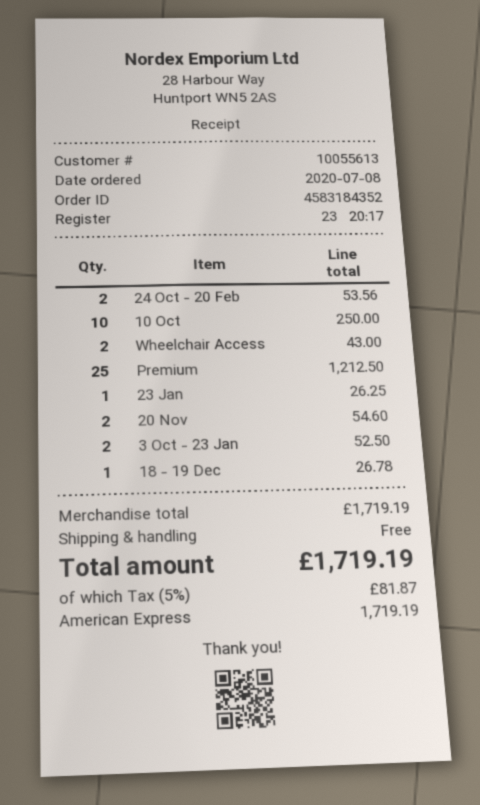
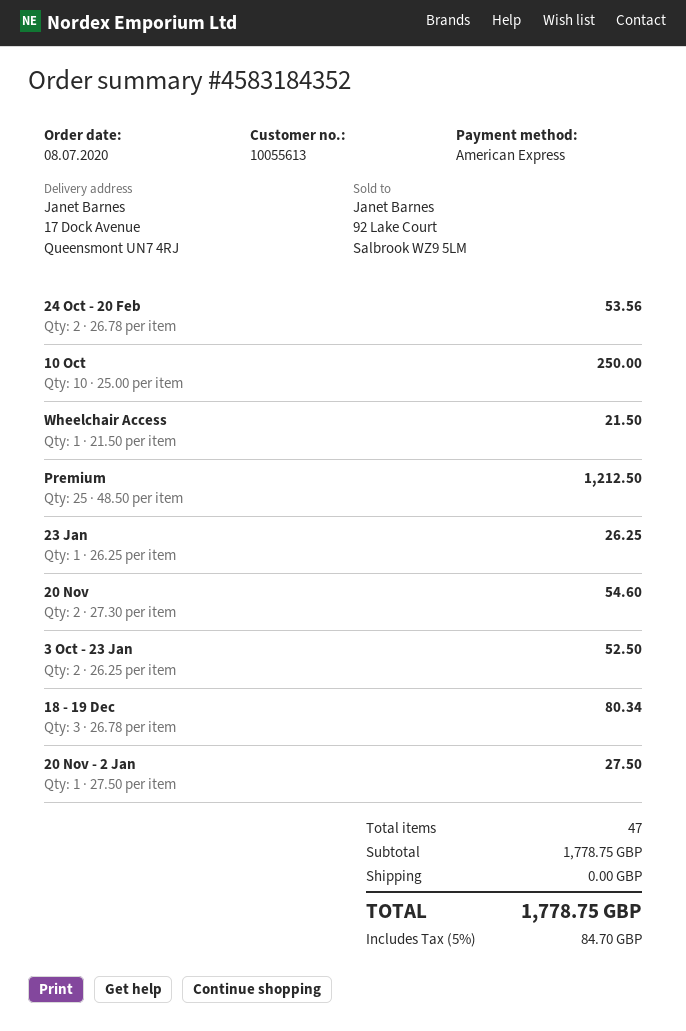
Wheelchair Access: 2 for 43.00 -> 1 for 21.50
18 - 19 Dec: 1 for 26.78 -> 3 for 80.34
20 Nov - 2 Jan: none -> 1 for 27.50
subtotal: 1719.19 -> 1778.75
tax: 5% = 81.87 -> 5% = 84.70
total: 1719.19 -> 1778.75

